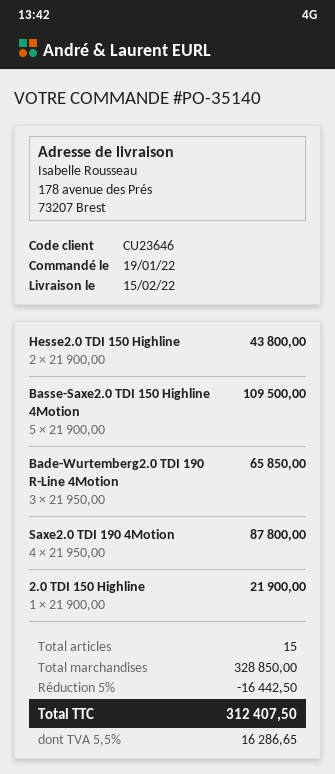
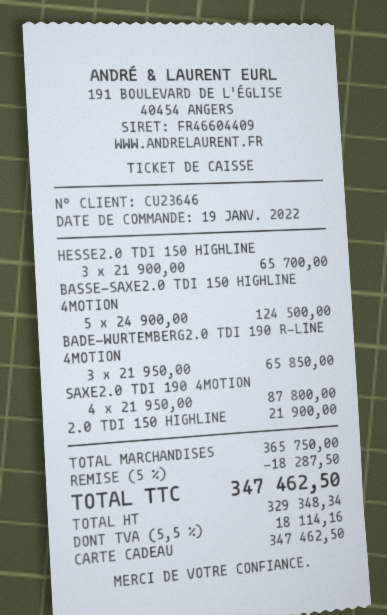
Hesse2.0 TDI 150 Highline: 2 x 21900.00 = 43800.00 -> 3 x 21900.00 = 65700.00
Basse-Saxe2.0 TDI 150 Highline 4Motion: 5 x 21900.00 = 109500.00 -> 5 x 24900.00 = 124500.00
subtotal: 328850.00 -> 365750.00
discount: 5% = 16442.50 -> 5% = 18287.50
tax: 5.5% = 16286.65 -> 5.5% = 18114.16
total: 312407.50 -> 347462.50

